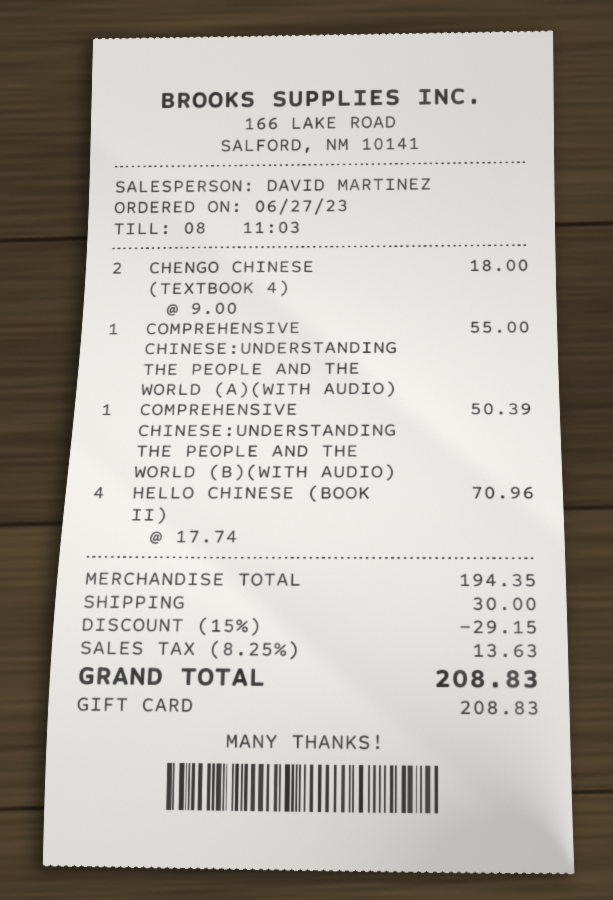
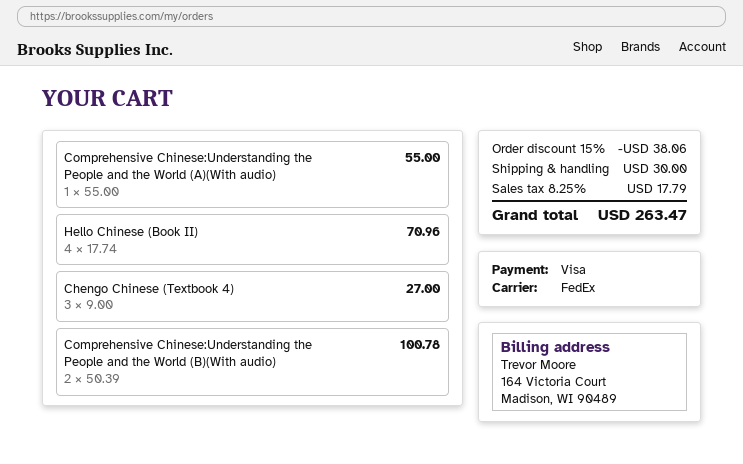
payment method: gift card -> Visa
CHENGO CHINESE (TEXTBOOK 4): 2 x 9.00 = 18.00 -> 3 x 9.00 = 27.00
COMPREHENSIVE CHINESE:UNDERSTANDING THE PEOPLE AND THE WORLD (B)(WITH AUDIO): 1 x 50.39 = 50.39 -> 2 x 50.39 = 100.78
discount: 15% = 29.15 -> 15% = 38.06
tax: 8.25% = 13.63 -> 8.25% = 17.79
total: 208.83 -> 263.47

